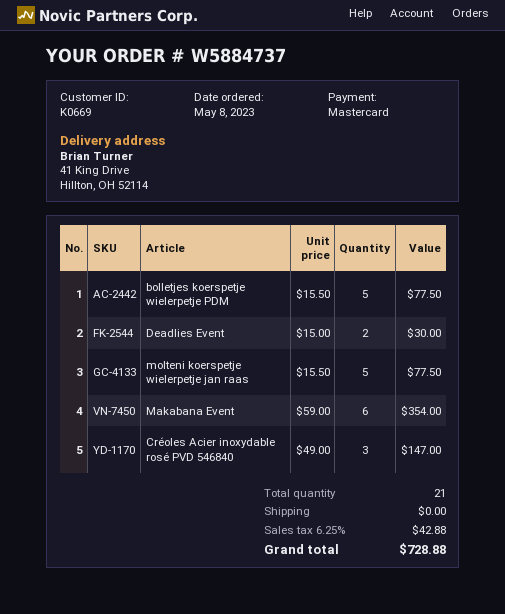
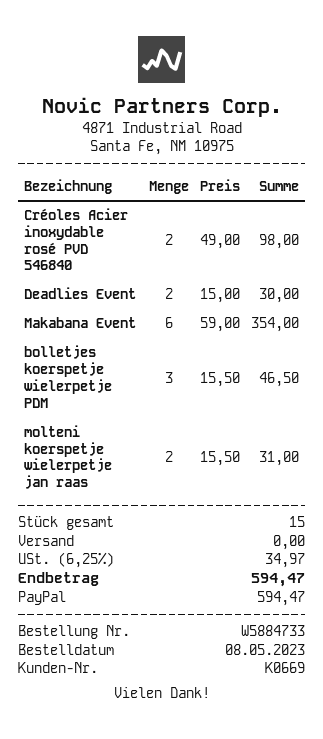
order number: W5884737 -> W5884733
payment method: Mastercard -> PayPal
bolletjes koerspetje wielerpetje PDM: 5 x 15.50 = 77.50 -> 3 x 15.50 = 46.50
molteni koerspetje wielerpetje jan raas: 5 x 15.50 = 77.50 -> 2 x 15.50 = 31.00
Créoles Acier inoxydable rosé PVD 546840: 3 x 49.00 = 147.00 -> 2 x 49.00 = 98.00
total quantity: 21 -> 15
tax: 6.25% = 42.88 -> 6.25% = 34.97
total: 728.88 -> 594.47

